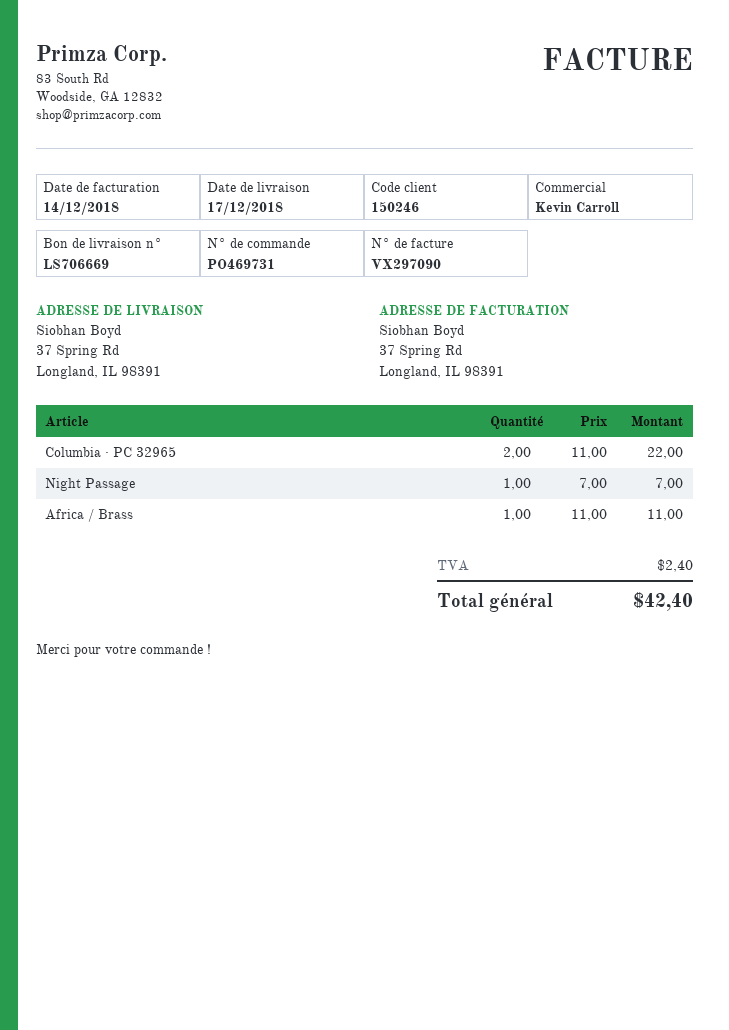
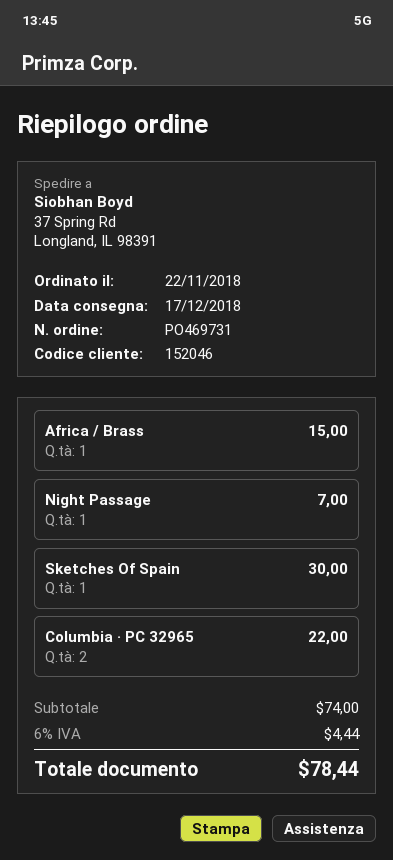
customer number: 150246 -> 152046
Africa / Brass: 1 for 11.00 -> 1 for 15.00
Sketches Of Spain: none -> 1 for 30.00
tax: 2.40 -> 4.44
total: 42.40 -> 78.44

